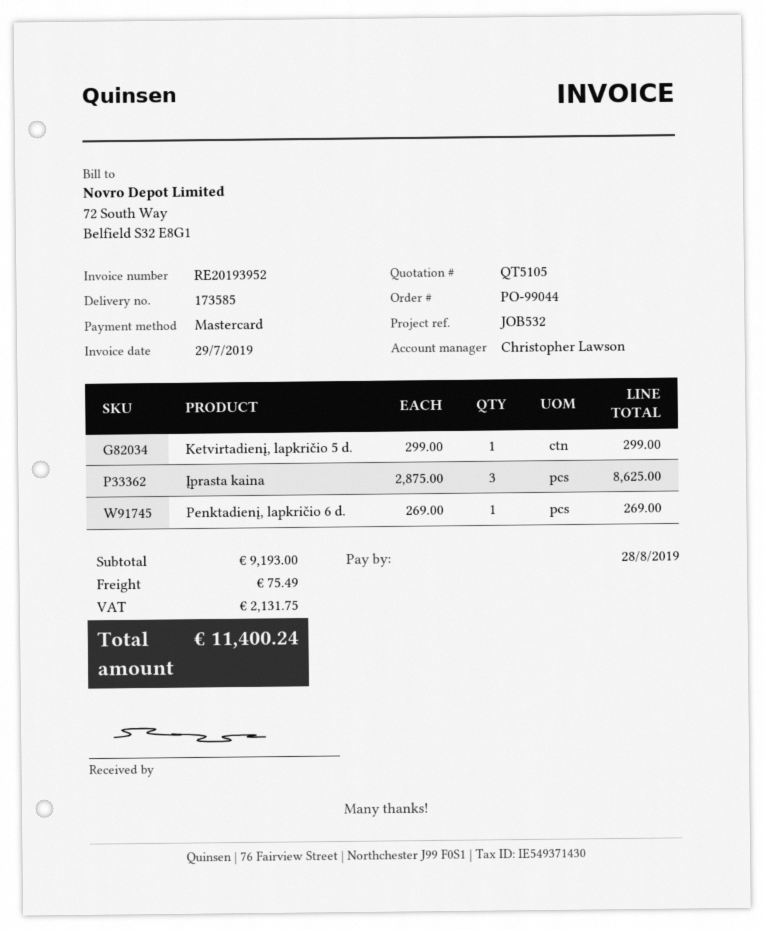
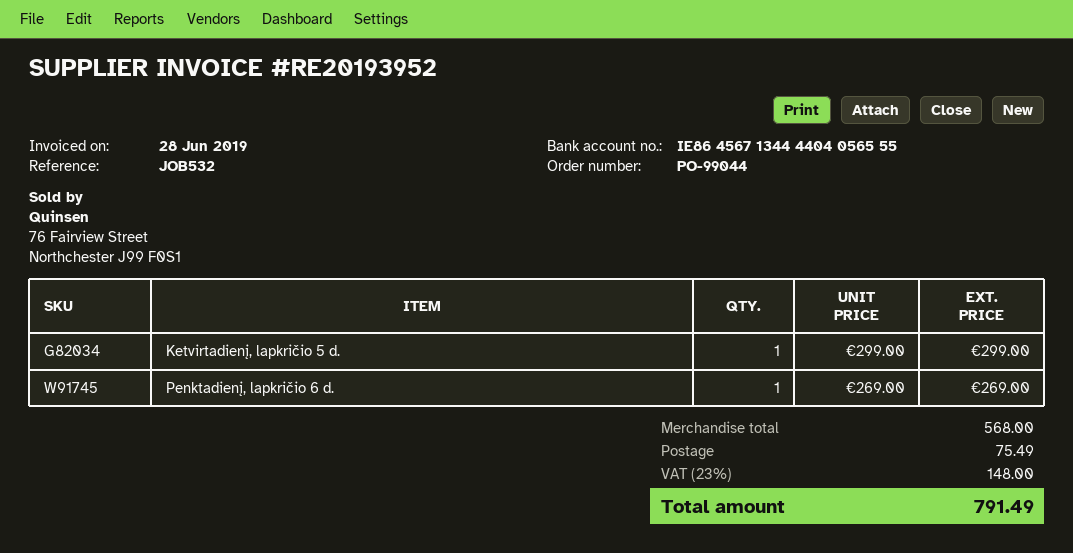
invoice date: 2019-07-29 -> 2019-06-28
Įprasta kaina: 3 x 2875.00 = 8625.00 -> none
subtotal: 9193.00 -> 568.00
tax: 2131.75 -> 148.00
total: 11400.24 -> 791.49

